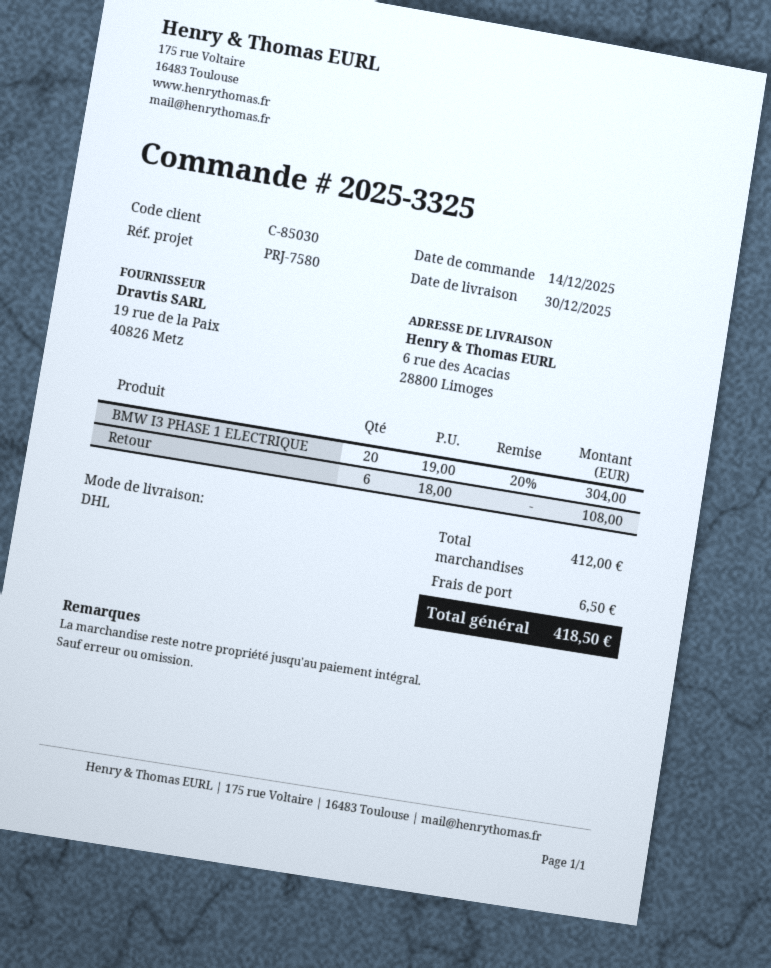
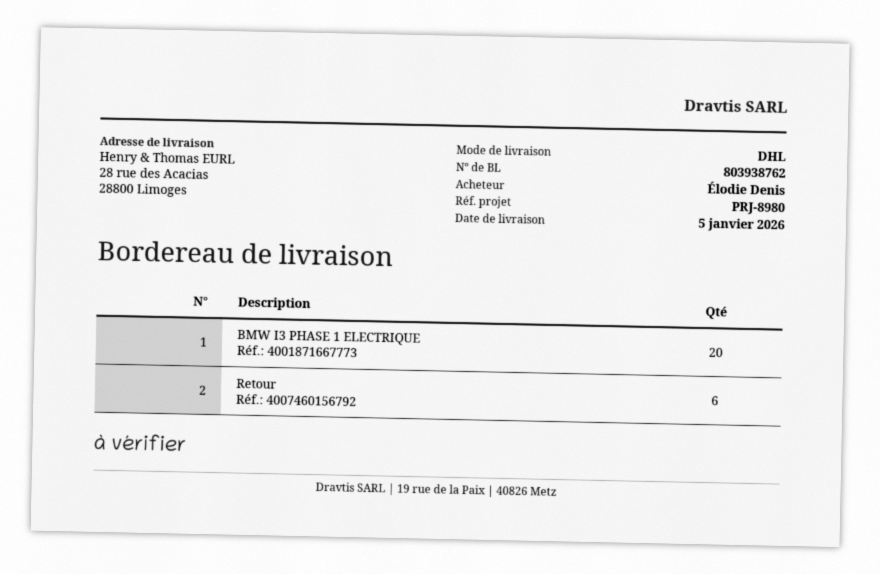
delivery date: 2025-12-30 -> 2026-01-05
reference: PRJ-7580 -> PRJ-8980
ship to: 6 rue des Acacias, 28800 Limoges -> 28 rue des Acacias, 28800 Limoges

